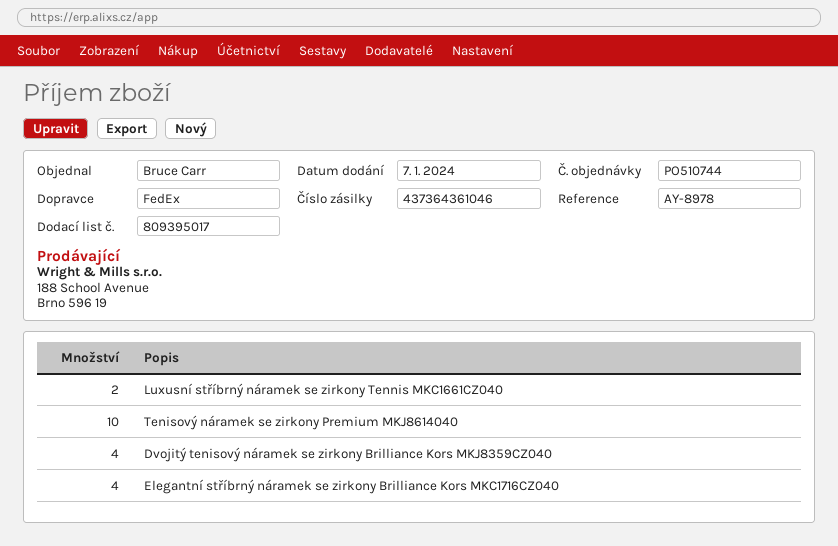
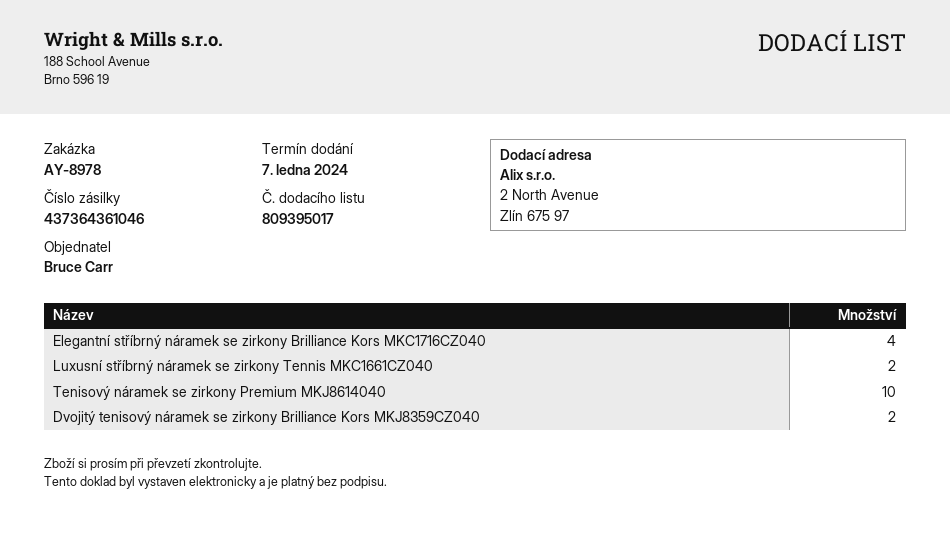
Dvojitý tenisový náramek se zirkony Brilliance Kors MKJ8359CZ040: 4 -> 2

